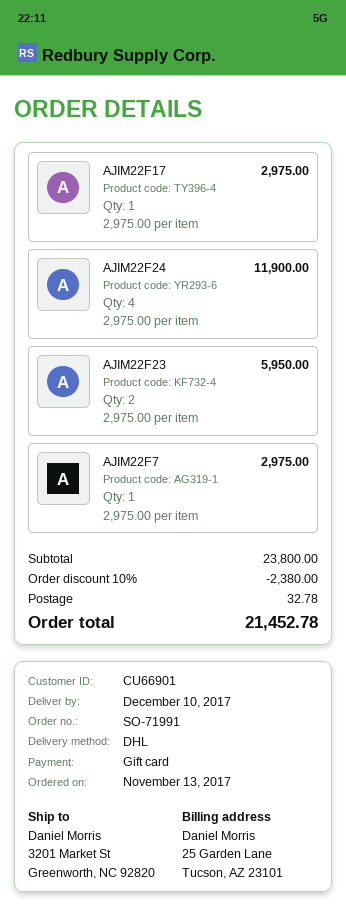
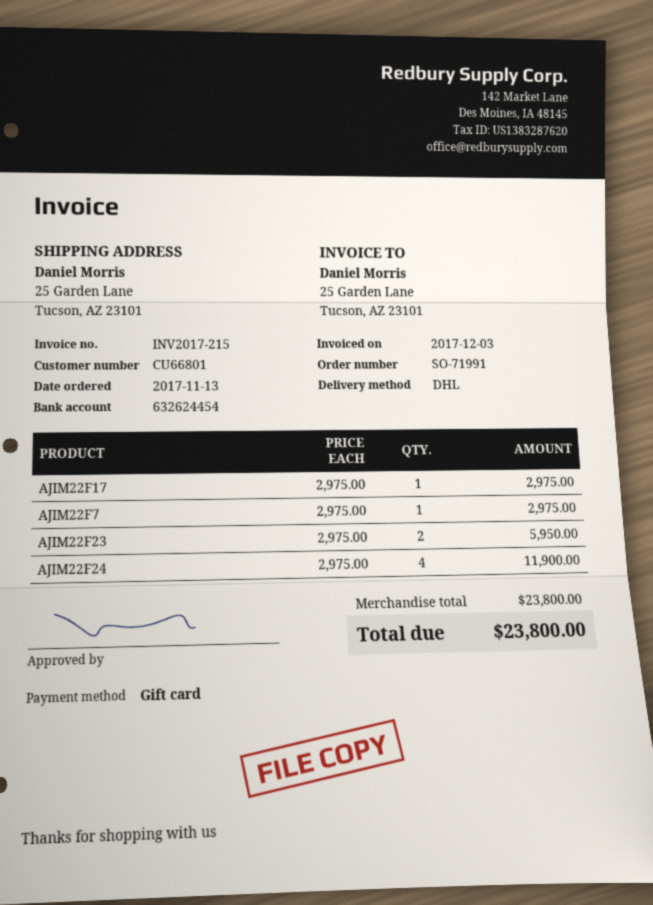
customer number: CU66901 -> CU66801
ship to: 3201 Market St, Greenworth, NC 92820 -> 25 Garden Lane, Tucson, AZ 23101
discount: 10% = 2380.00 -> none
shipping: 32.78 -> none
total: 21452.78 -> 23800.00

